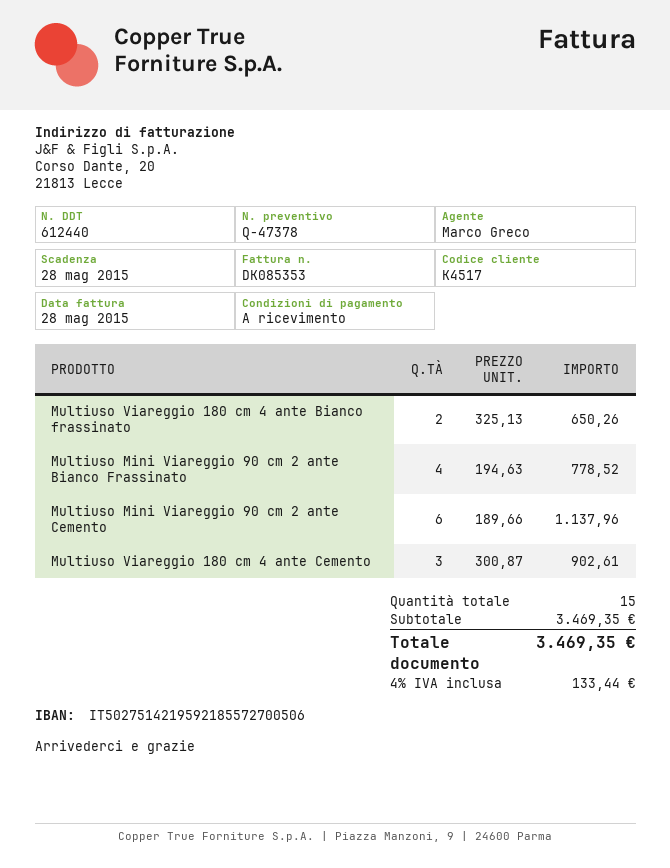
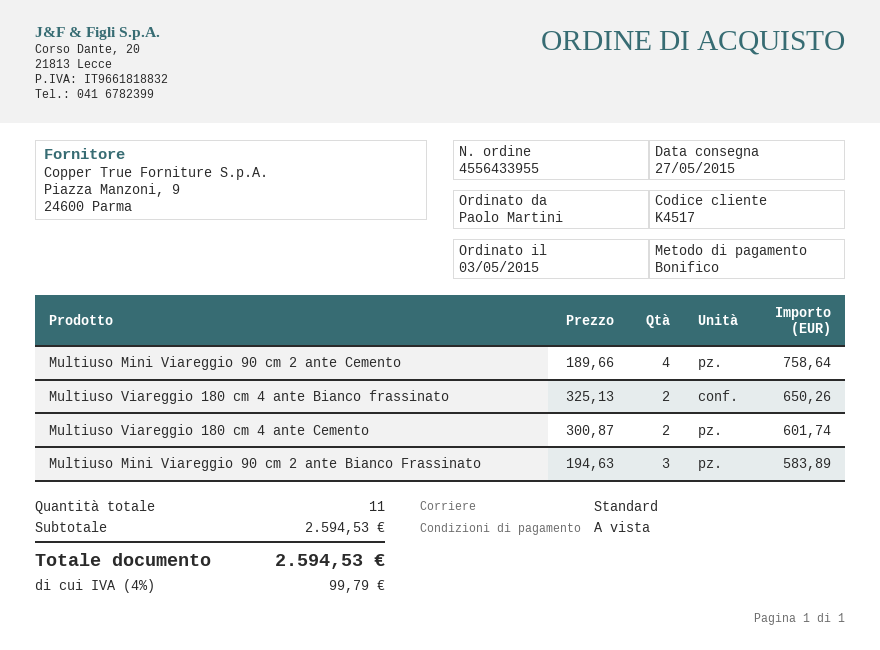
Multiuso Mini Viareggio 90 cm 2 ante Bianco Frassinato: 4 x 194.63 = 778.52 -> 3 x 194.63 = 583.89
Multiuso Mini Viareggio 90 cm 2 ante Cemento: 6 x 189.66 = 1137.96 -> 4 x 189.66 = 758.64
Multiuso Viareggio 180 cm 4 ante Cemento: 3 x 300.87 = 902.61 -> 2 x 300.87 = 601.74
total quantity: 15 -> 11
subtotal: 3469.35 -> 2594.53
tax: 4% = 133.44 -> 4% = 99.79
total: 3469.35 -> 2594.53

